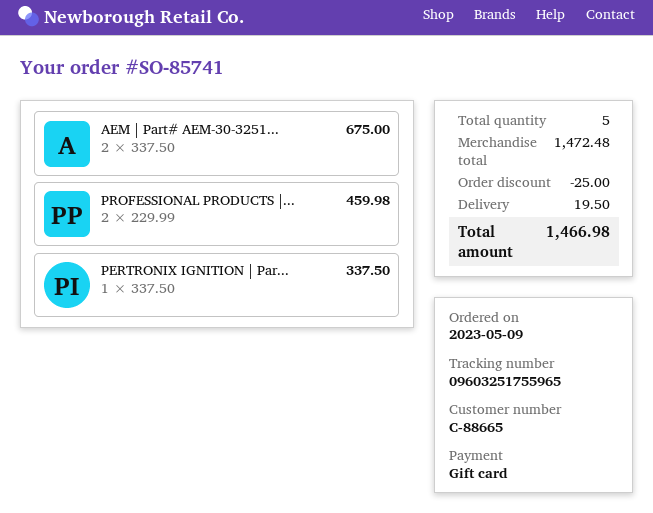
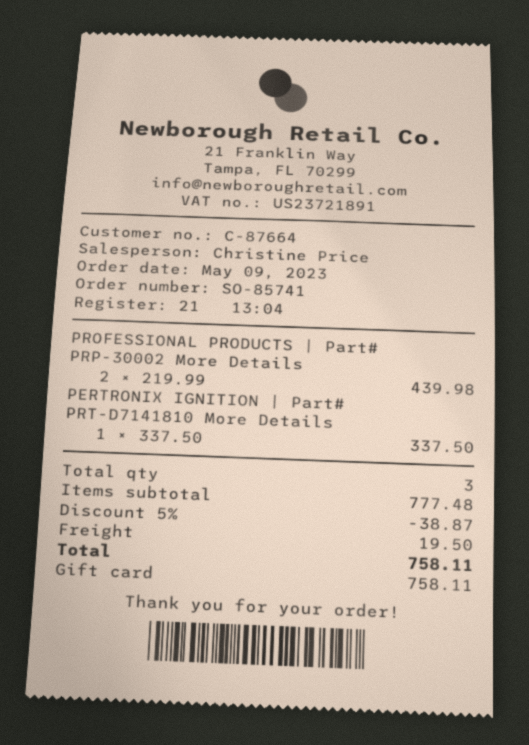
customer number: C-88665 -> C-87664
AEM | Part# AEM-30-3251...: 2 x 337.50 = 675.00 -> none
PROFESSIONAL PRODUCTS |...: 2 x 229.99 = 459.98 -> 2 x 219.99 = 439.98
total quantity: 5 -> 3
subtotal: 1472.48 -> 777.48
discount: 25.00 -> 38.87
total: 1466.98 -> 758.11

